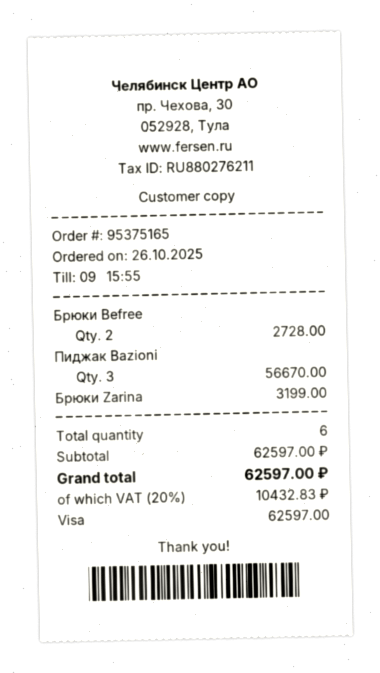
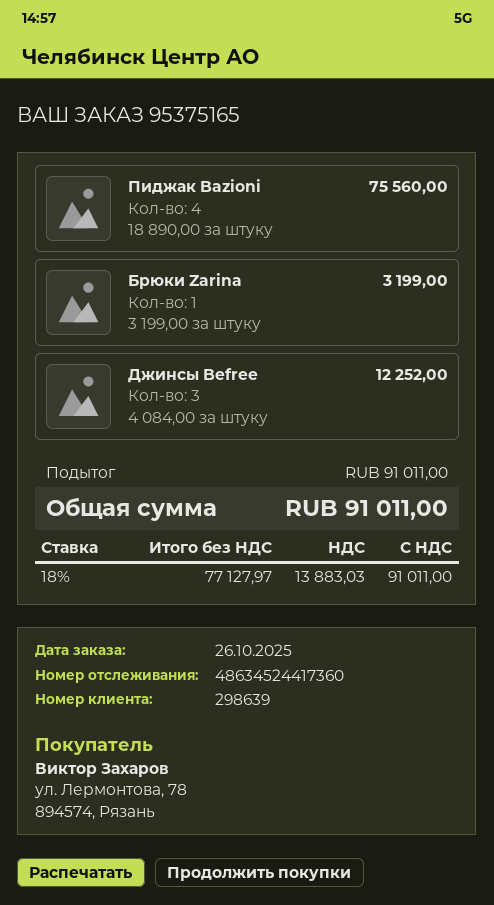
Брюки Befree: 2 for 2728.00 -> none
Пиджак Bazioni: 3 for 56670.00 -> 4 for 75560.00
Джинсы Befree: none -> 3 for 12252.00
subtotal: 62597.00 -> 91011.00
tax: 20% = 10432.83 -> 18% = 13883.03
total: 62597.00 -> 91011.00

